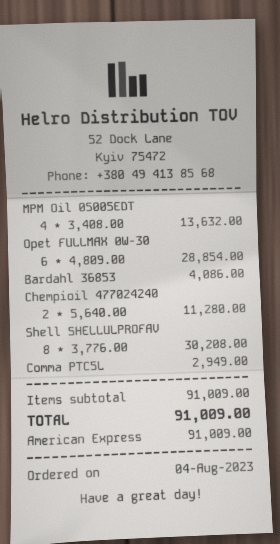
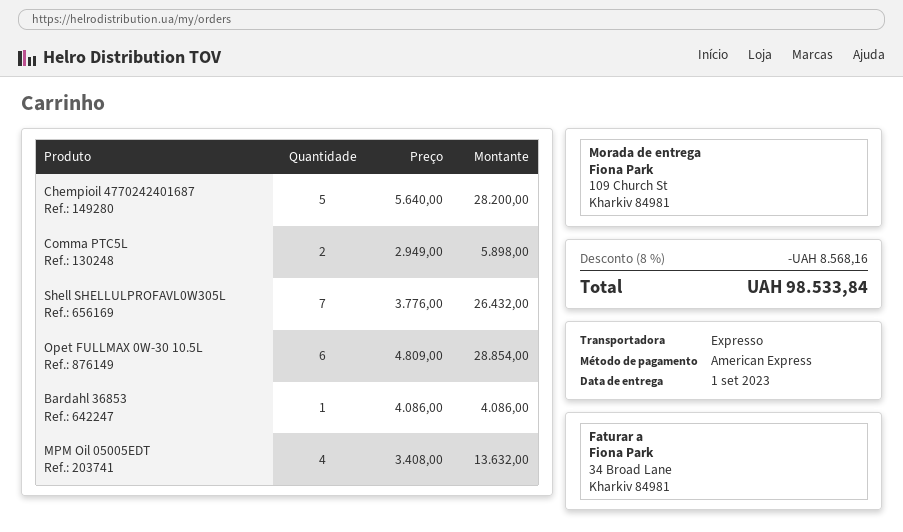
Chempioil 477024240: 2 x 5640.00 = 11280.00 -> 5 x 5640.00 = 28200.00
Shell SHELLULPROFAV: 8 x 3776.00 = 30208.00 -> 7 x 3776.00 = 26432.00
Comma PTC5L: 1 x 2949.00 = 2949.00 -> 2 x 2949.00 = 5898.00
discount: none -> 8% = 8568.16
total: 91009.00 -> 98533.84

